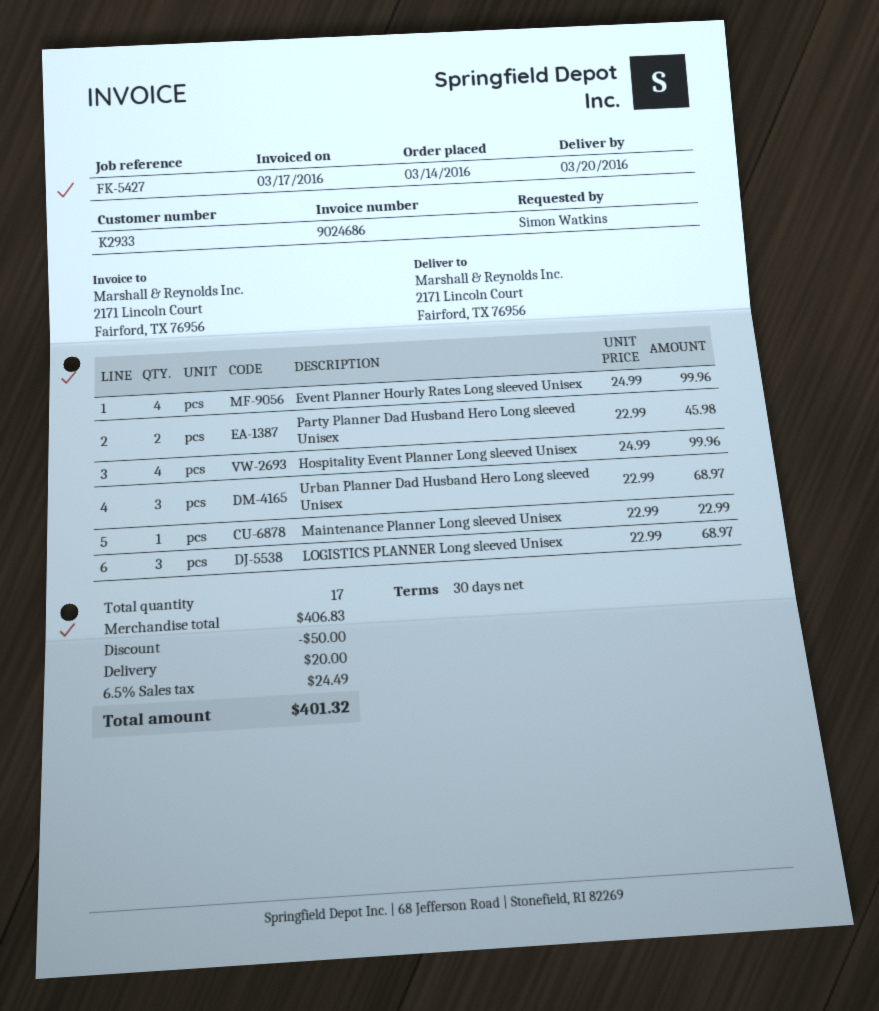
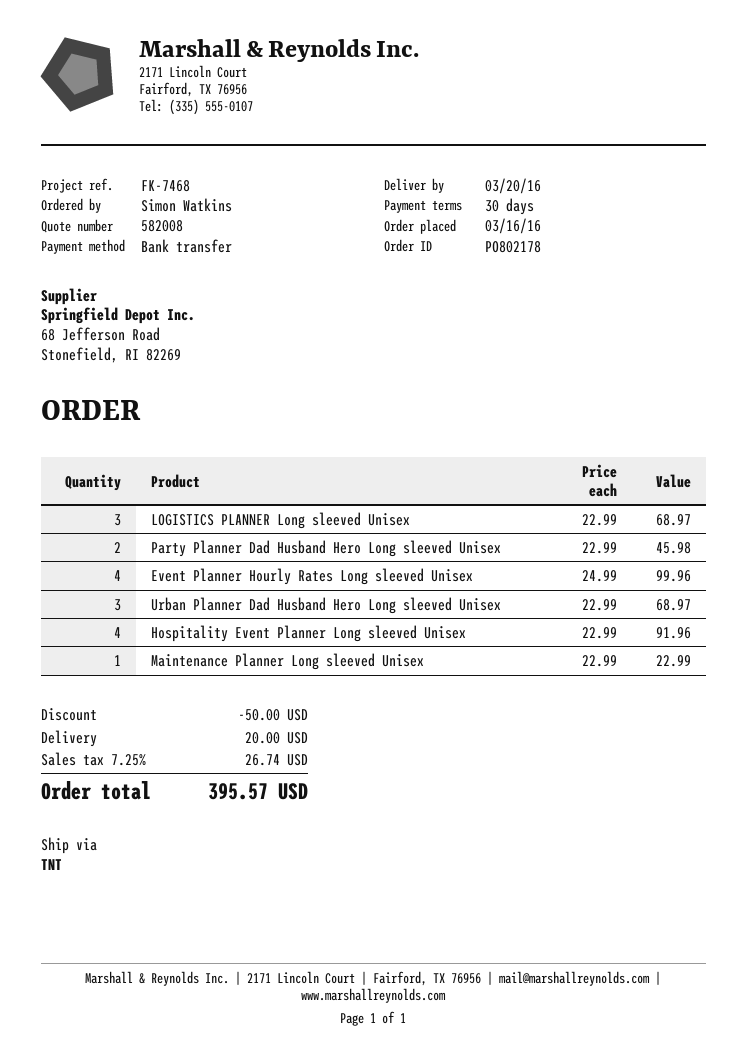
order date: 2016-03-14 -> 2016-03-16
reference: FK-5427 -> FK-7468
Hospitality Event Planner Long sleeved Unisex: 4 x 24.99 = 99.96 -> 4 x 22.99 = 91.96
tax: 6.5% = 24.49 -> 7.25% = 26.74
total: 401.32 -> 395.57

